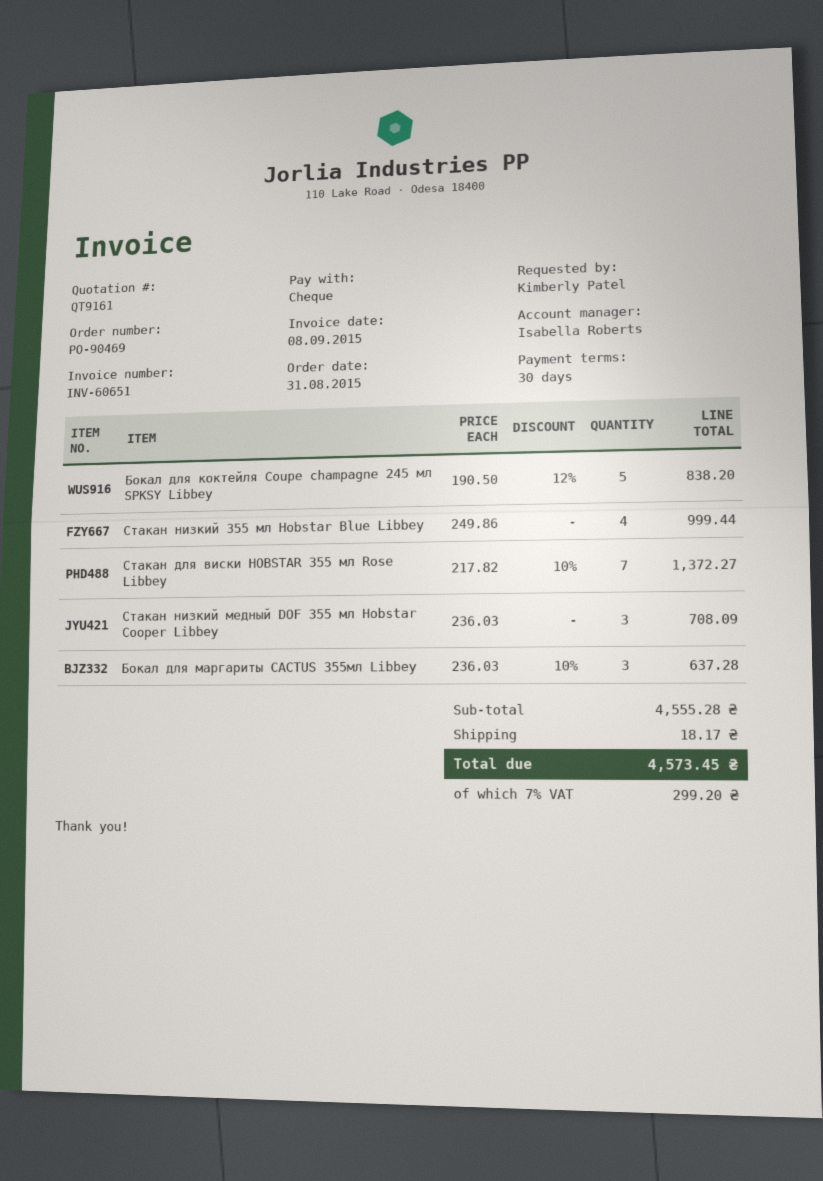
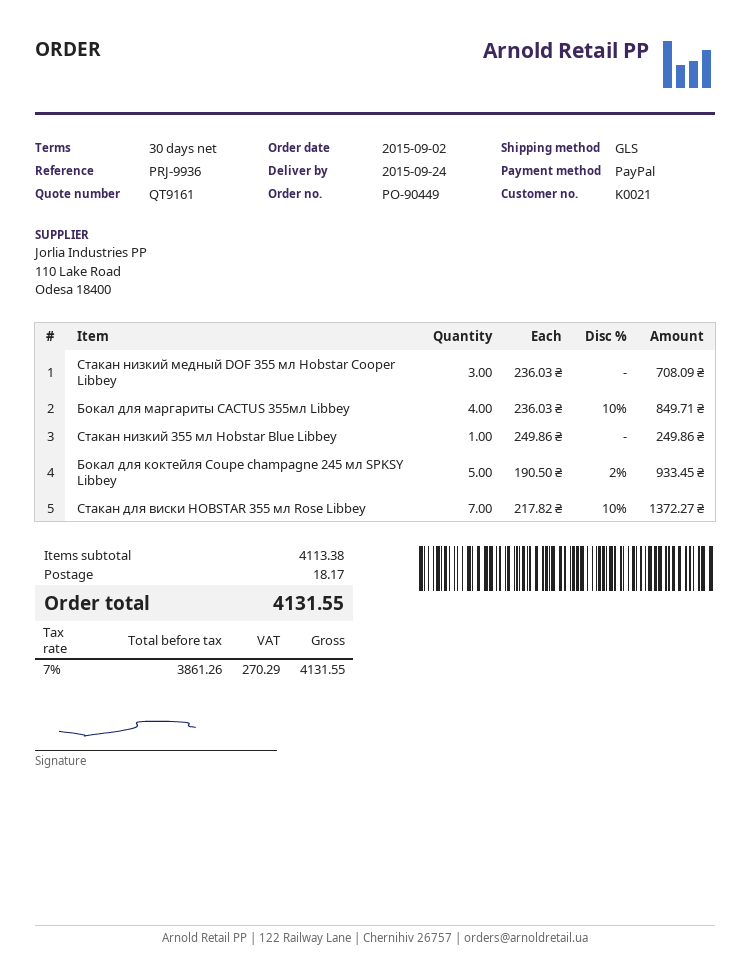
order number: PO-90469 -> PO-90449
order date: 2015-08-31 -> 2015-09-02
payment method: cheque -> PayPal
Бокал для коктейля Coupe champagne 245 мл SPKSY Libbey: 5 x 190.50 - 12% = 838.20 -> 5 x 190.50 - 2% = 933.45
Стакан низкий 355 мл Hobstar Blue Libbey: 4 x 249.86 = 999.44 -> 1 x 249.86 = 249.86
Бокал для маргариты CACTUS 355мл Libbey: 3 x 236.03 - 10% = 637.28 -> 4 x 236.03 - 10% = 849.71
subtotal: 4555.28 -> 4113.38
tax: 7% = 299.20 -> 7% = 270.29
total: 4573.45 -> 4131.55

